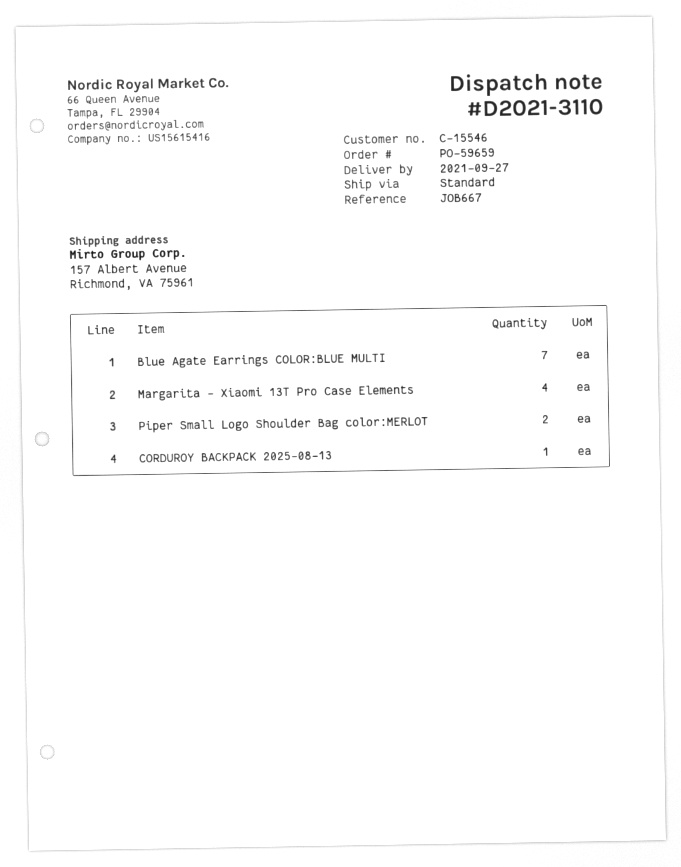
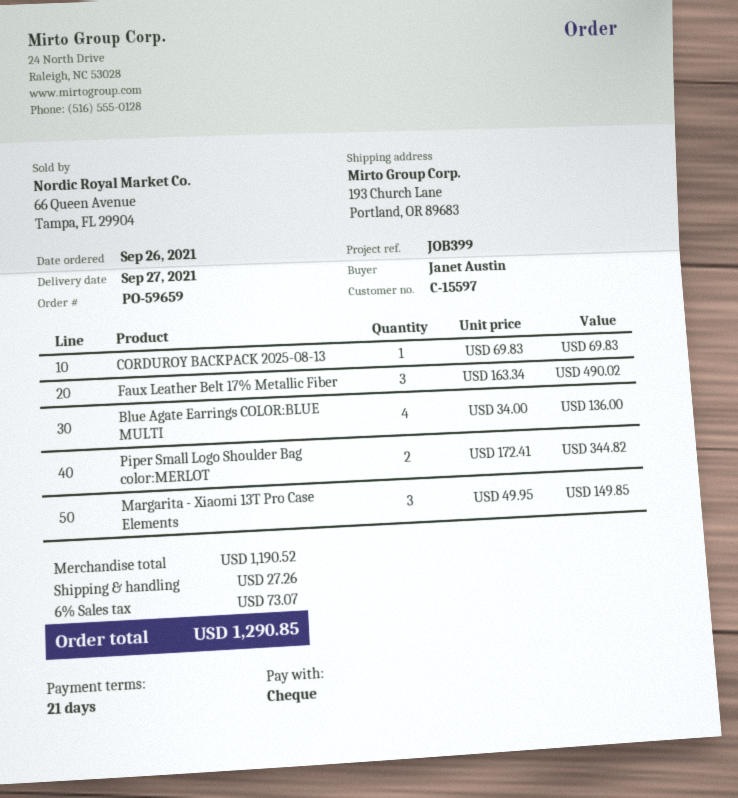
customer number: C-15546 -> C-15597
reference: JOB667 -> JOB399
ship to: 157 Albert Avenue, Richmond, VA 75961 -> 193 Church Lane, Portland, OR 89683
Blue Agate Earrings COLOR:BLUE MULTI: 7 -> 4
Margarita - Xiaomi 13T Pro Case Elements: 4 -> 3
Faux Leather Belt 17% Metallic Fiber: none -> 3

